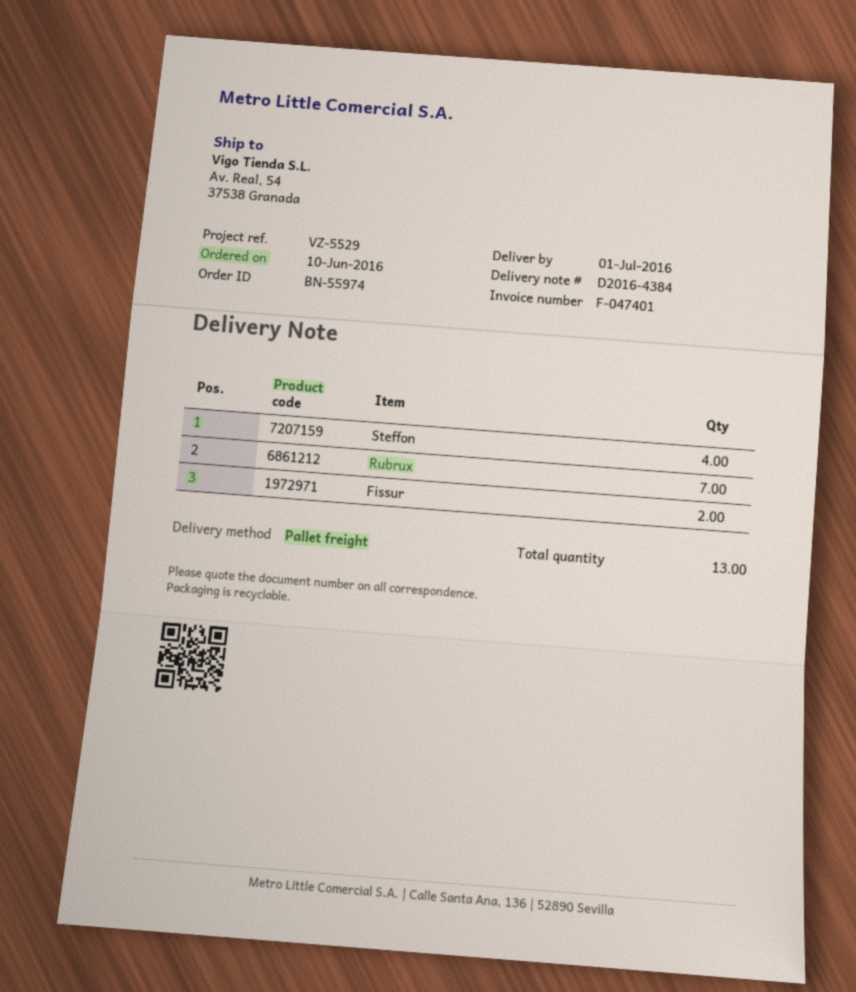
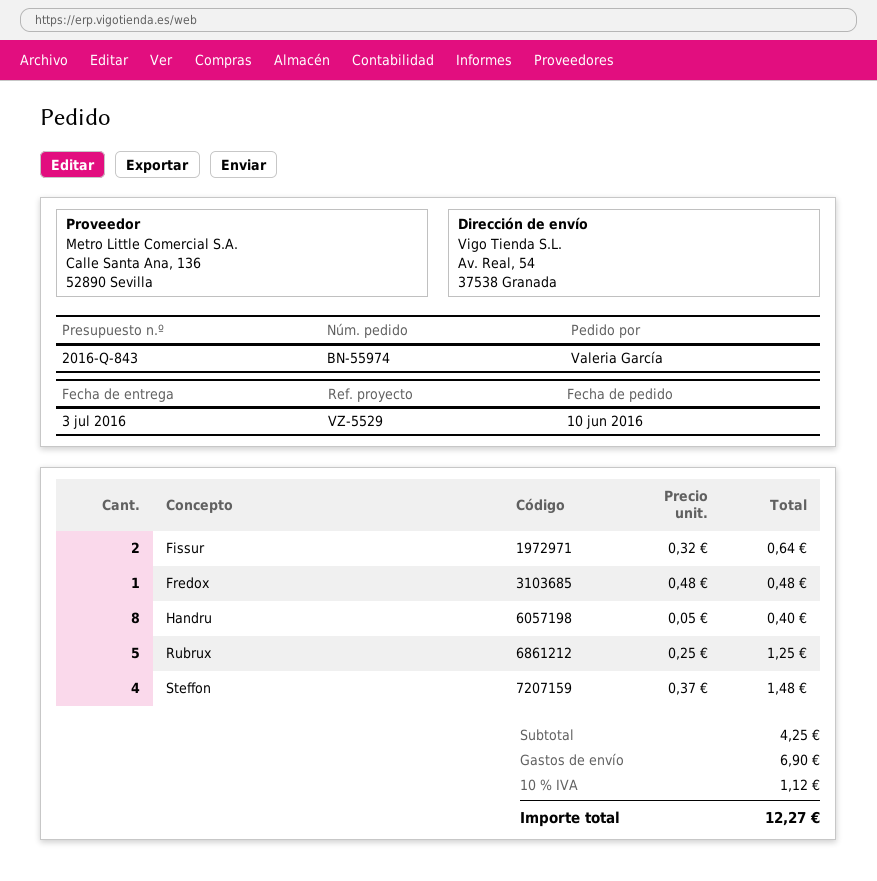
delivery date: 2016-07-01 -> 2016-07-03
Rubrux: 7 -> 5
Fredox: none -> 1
Handru: none -> 8

